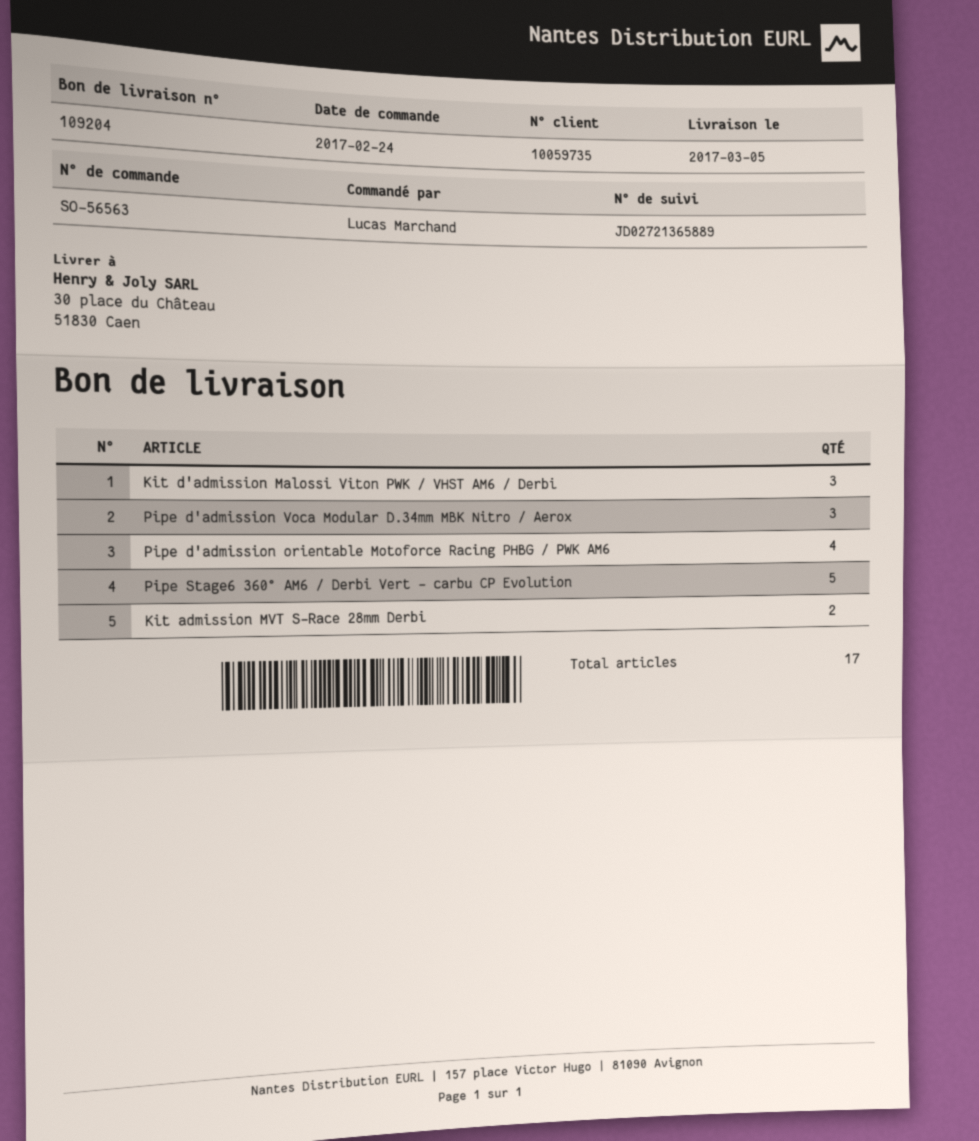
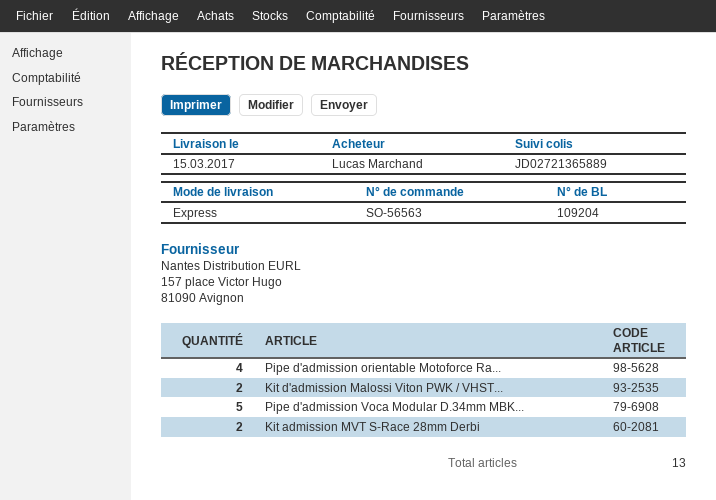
delivery date: 2017-03-05 -> 2017-03-15
Kit d'admission Malossi Viton PWK / VHST AM6 / Derbi: 3 -> 2
Pipe d'admission Voca Modular D.34mm MBK Nitro / Aerox: 3 -> 5
Pipe Stage6 360° AM6 / Derbi Vert - carbu CP Evolution: 5 -> none
total quantity: 17 -> 13

